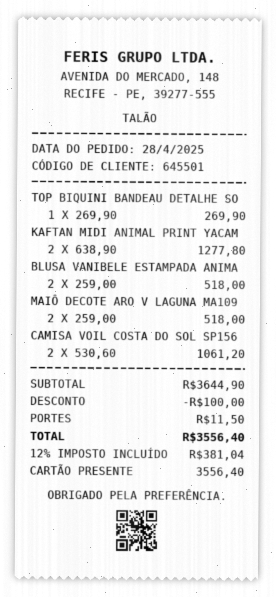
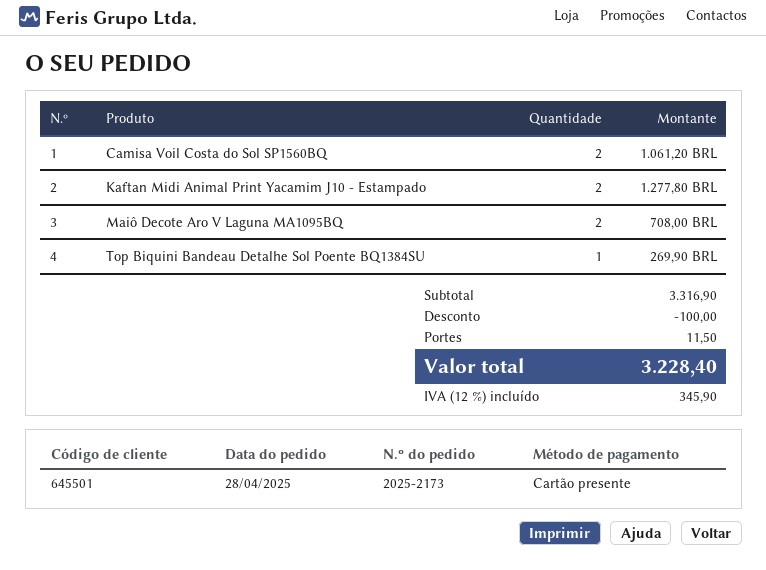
BLUSA VANIBELE ESTAMPADA ANIMA: 2 for 518.00 -> none
MAIÔ DECOTE ARO V LAGUNA MA109: 2 for 518.00 -> 2 for 708.00
subtotal: 3644.90 -> 3316.90
tax: 12% = 381.04 -> 12% = 345.90
total: 3556.40 -> 3228.40

